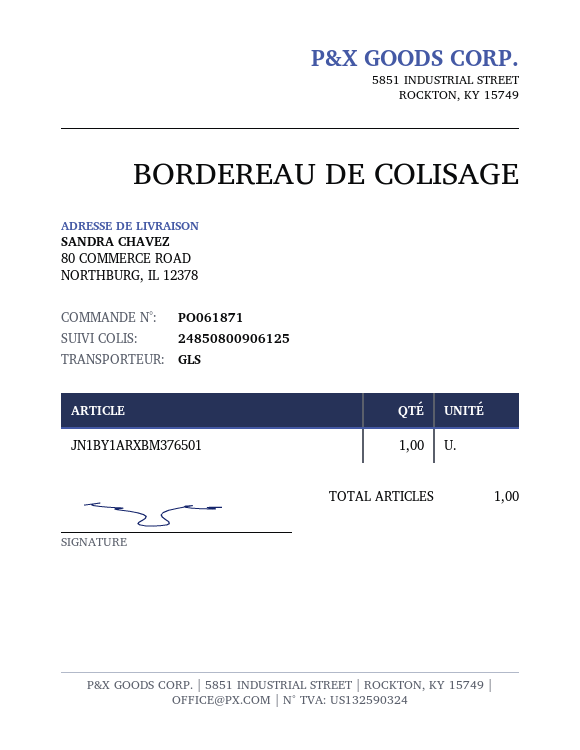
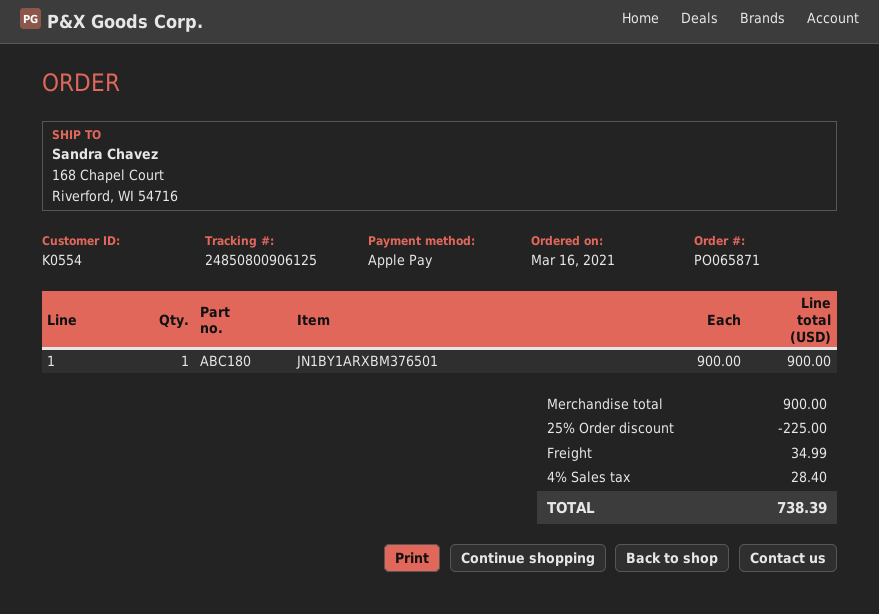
order number: PO061871 -> PO065871
ship to: 80 COMMERCE ROAD, NORTHBURG, IL 12378 -> 168 Chapel Court, Riverford, WI 54716

